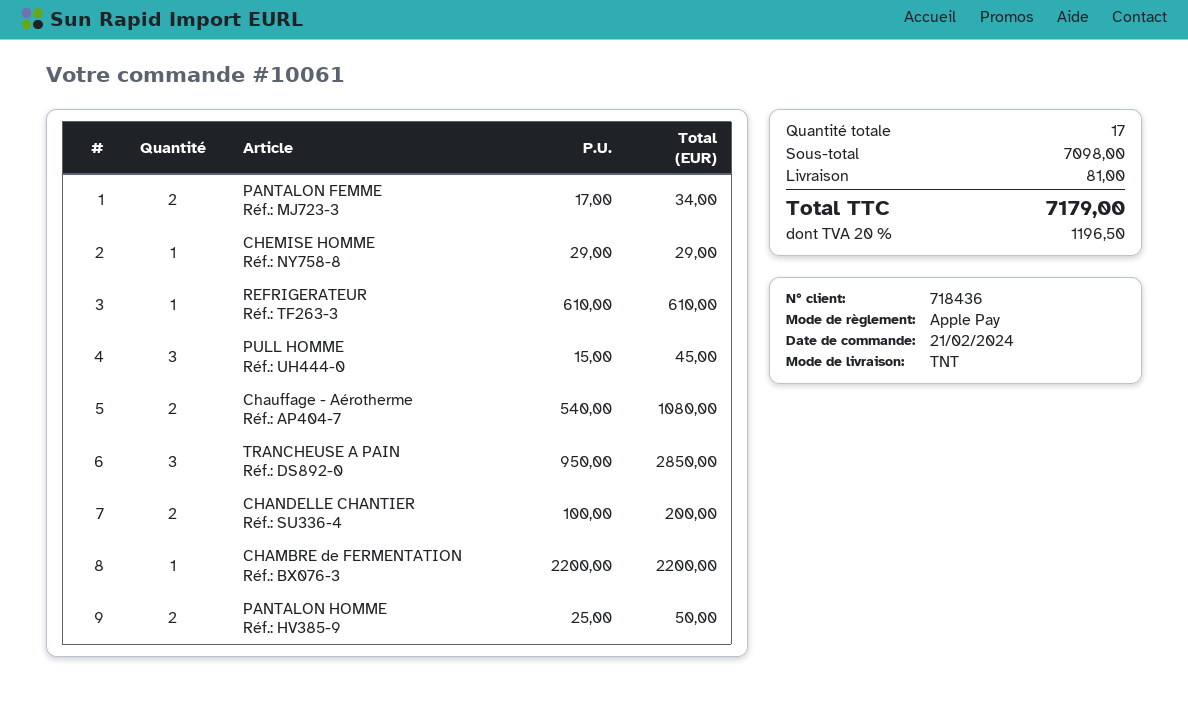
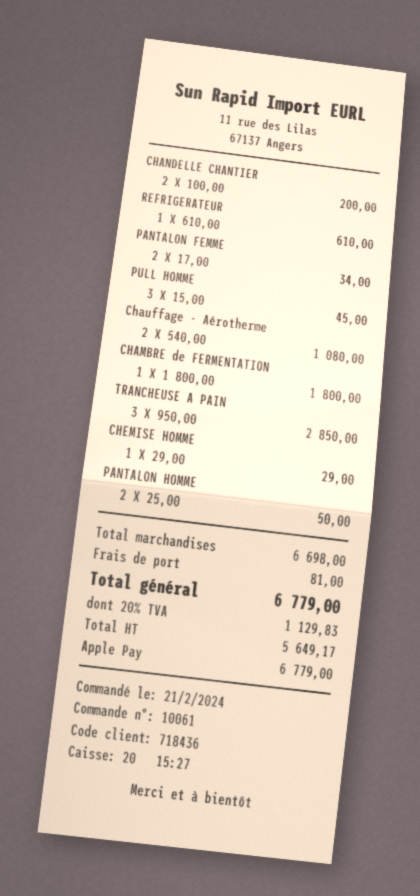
CHAMBRE de FERMENTATION: 1 x 2200.00 = 2200.00 -> 1 x 1800.00 = 1800.00
subtotal: 7098.00 -> 6698.00
tax: 20% = 1196.50 -> 20% = 1129.83
total: 7179.00 -> 6779.00

